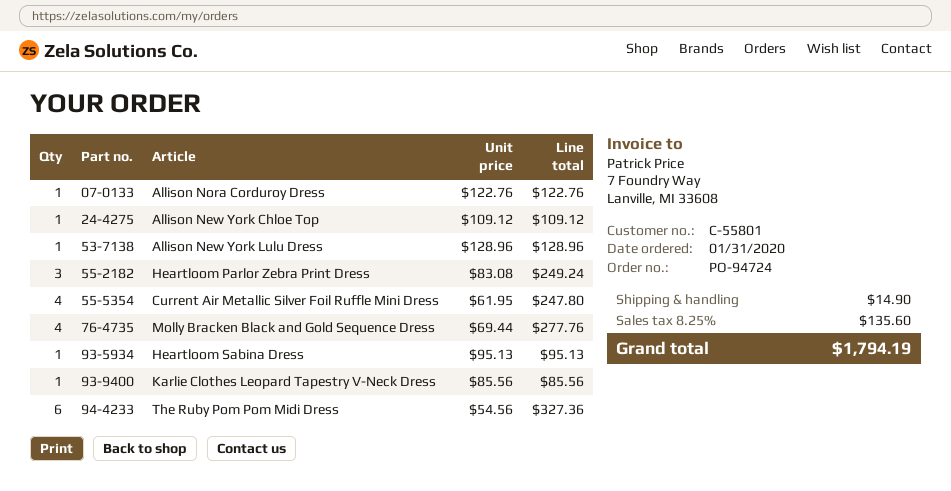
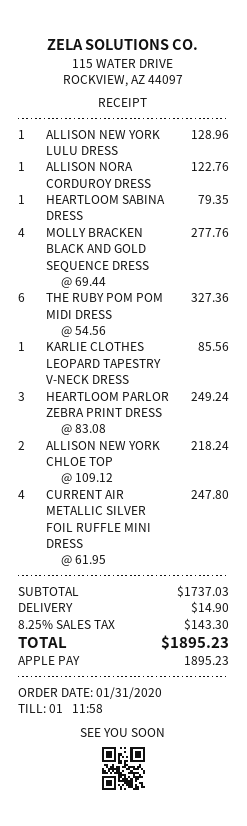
Allison New York Chloe Top: 1 x 109.12 = 109.12 -> 2 x 109.12 = 218.24
Heartloom Sabina Dress: 1 x 95.13 = 95.13 -> 1 x 79.35 = 79.35
tax: 8.25% = 135.60 -> 8.25% = 143.30
total: 1794.19 -> 1895.23

